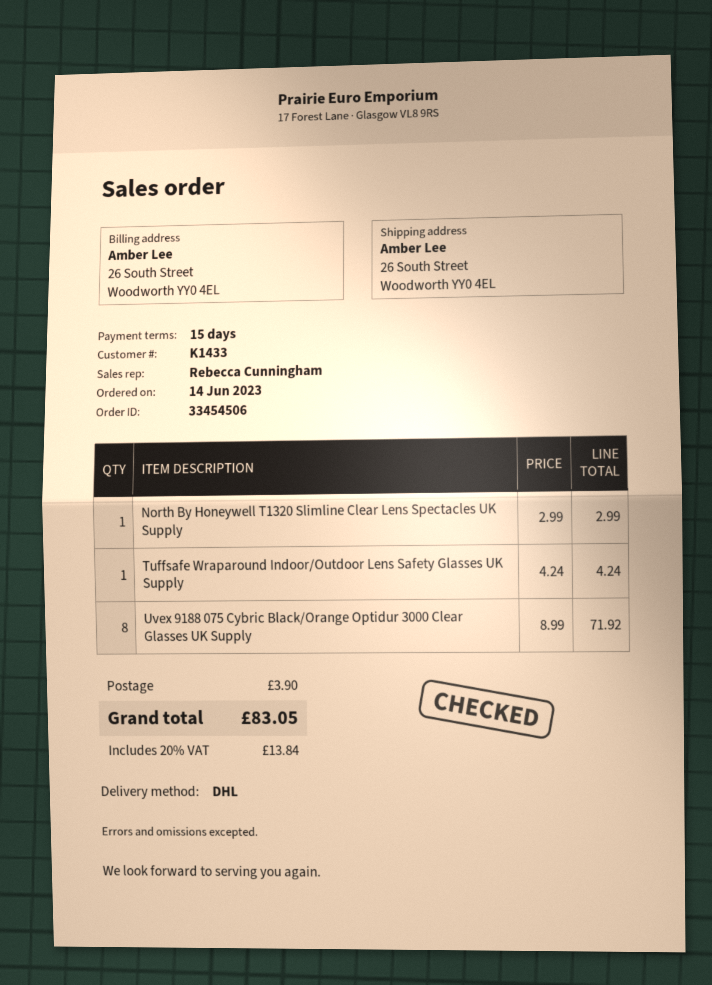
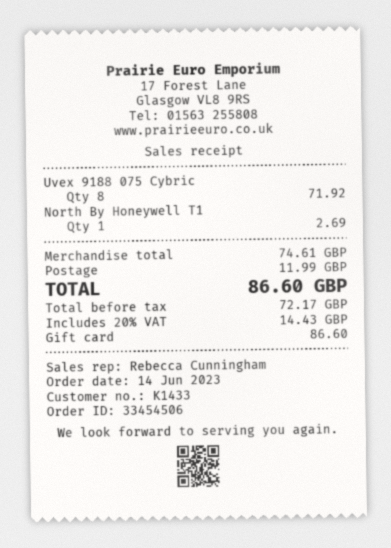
North By Honeywell T1320 Slimline Clear Lens Spectacles UK Supply: 1 for 2.99 -> 1 for 2.69
Tuffsafe Wraparound Indoor/Outdoor Lens Safety Glasses UK Supply: 1 for 4.24 -> none
shipping: 3.90 -> 11.99
tax: 20% = 13.84 -> 20% = 14.43
total: 83.05 -> 86.60

